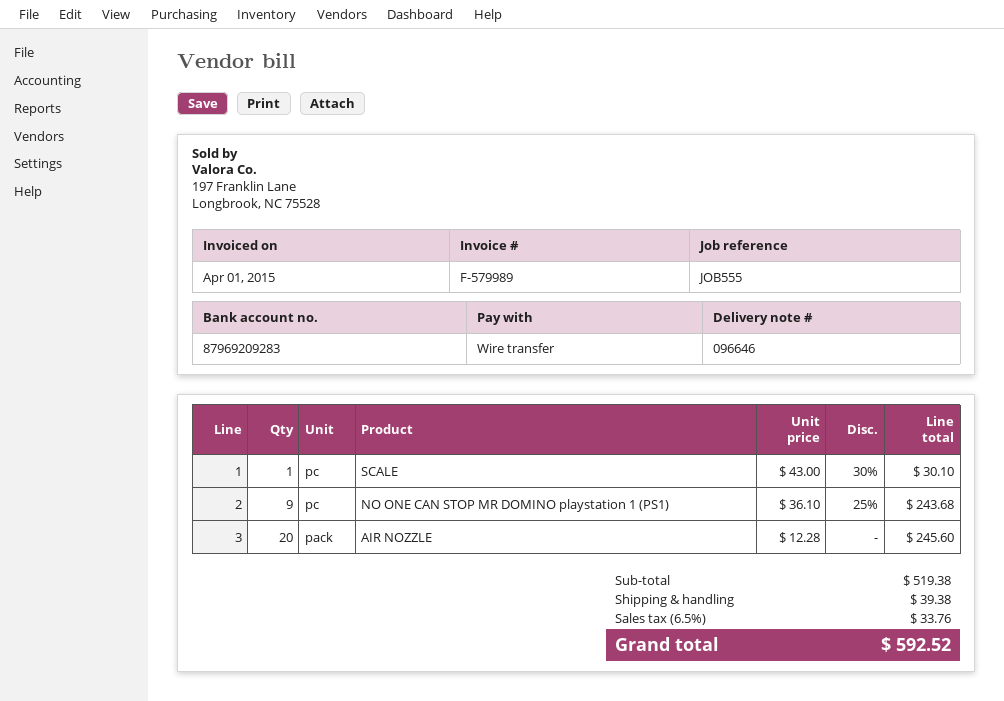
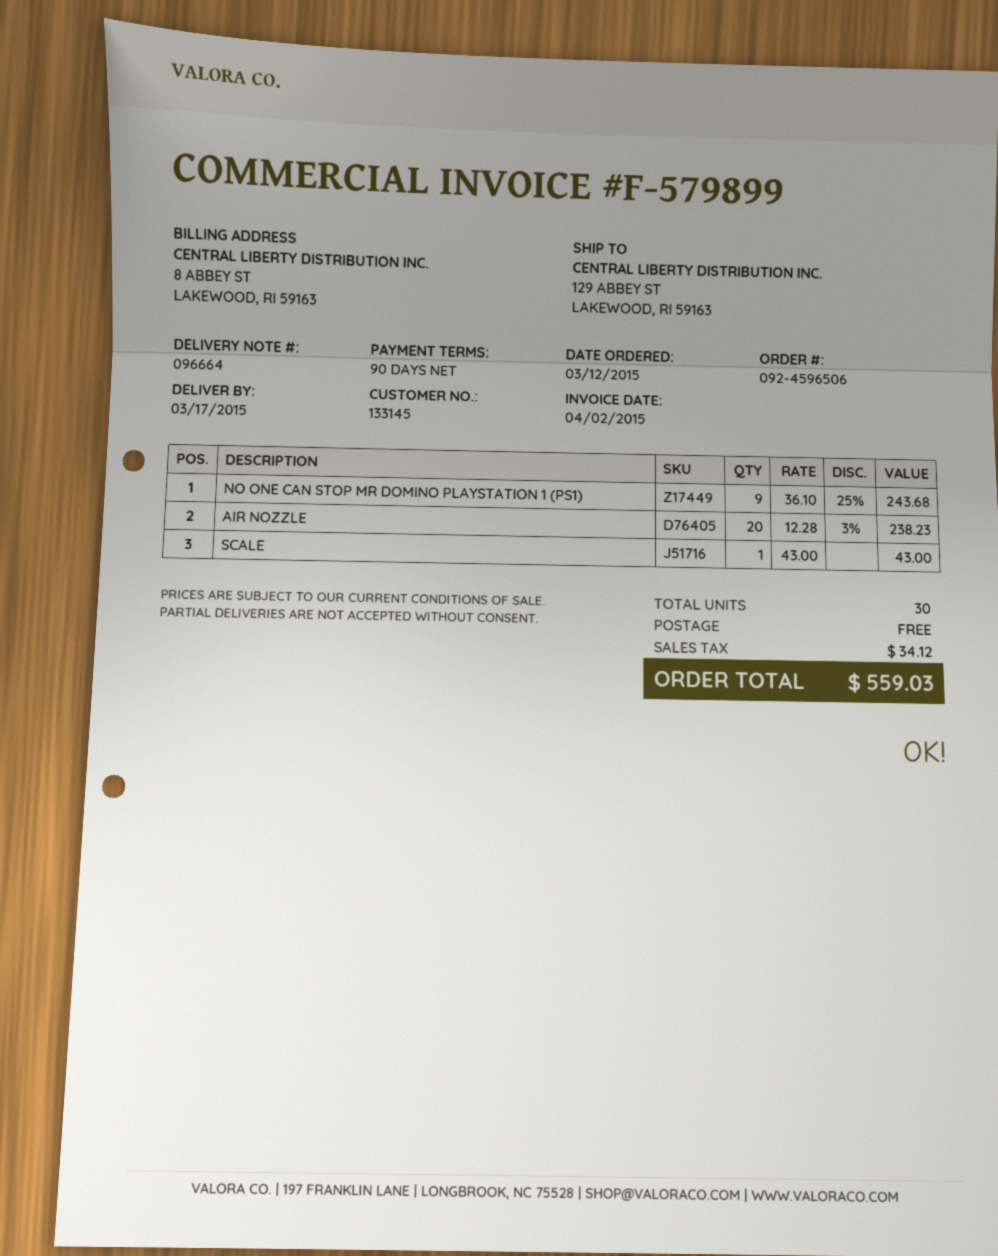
delivery note number: 096646 -> 096664
invoice number: F-579989 -> F-579899
invoice date: 2015-04-01 -> 2015-04-02
SCALE: 1 x 43.00 - 30% = 30.10 -> 1 x 43.00 = 43.00
AIR NOZZLE: 20 x 12.28 = 245.60 -> 20 x 12.28 - 3% = 238.23
shipping: 39.38 -> 0.00
tax: 33.76 -> 34.12
total: 592.52 -> 559.03

